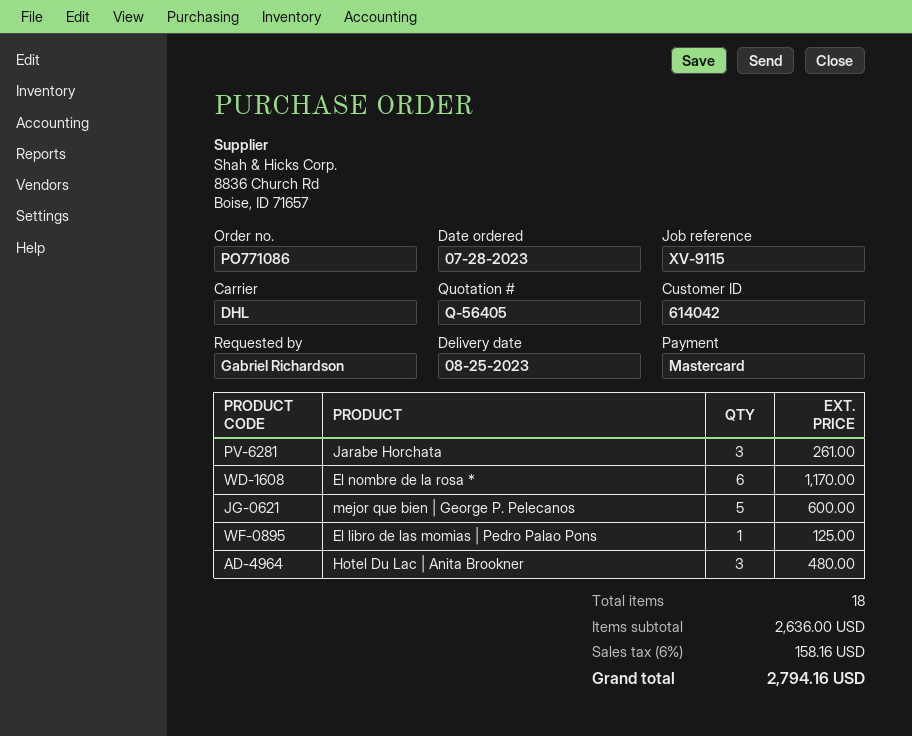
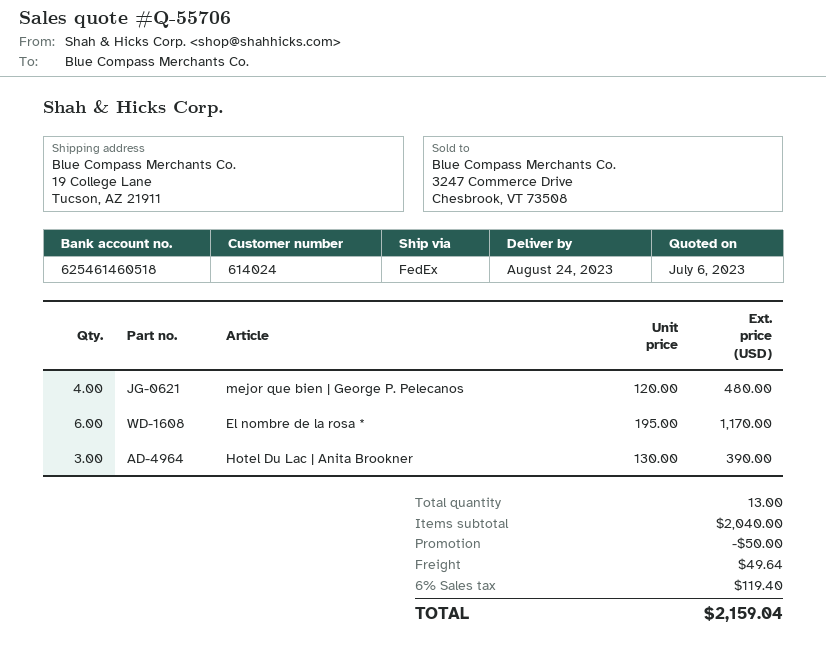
quote number: Q-56405 -> Q-55706
delivery date: 2023-08-25 -> 2023-08-24
customer number: 614042 -> 614024
shipping method: DHL -> FedEx
Jarabe Horchata: 3 for 261.00 -> none
mejor que bien | George P. Pelecanos: 5 for 600.00 -> 4 for 480.00
El libro de las momias | Pedro Palao Pons: 1 for 125.00 -> none
Hotel Du Lac | Anita Brookner: 3 for 480.00 -> 3 for 390.00
total quantity: 18 -> 13
subtotal: 2636.00 -> 2040.00
discount: none -> 50.00
shipping: none -> 49.64
tax: 6% = 158.16 -> 6% = 119.40
total: 2794.16 -> 2159.04

